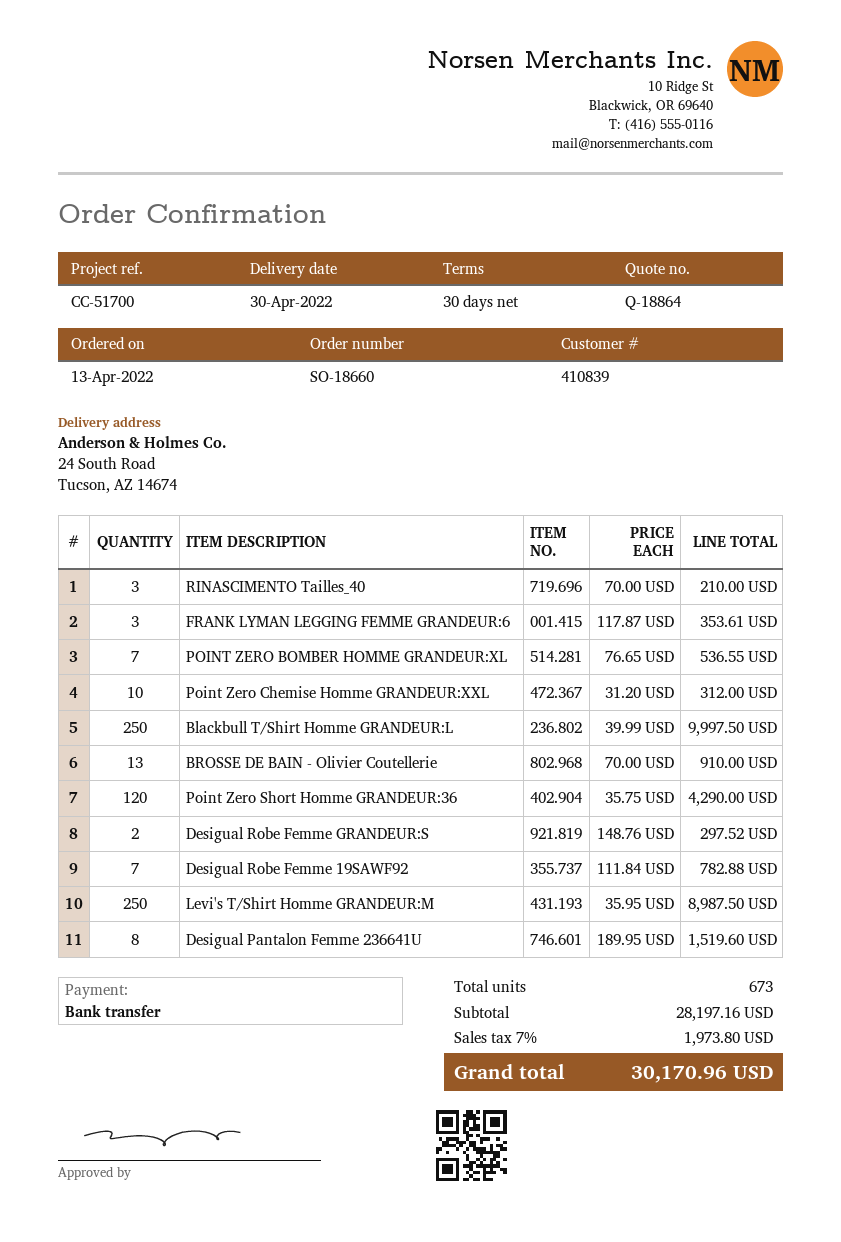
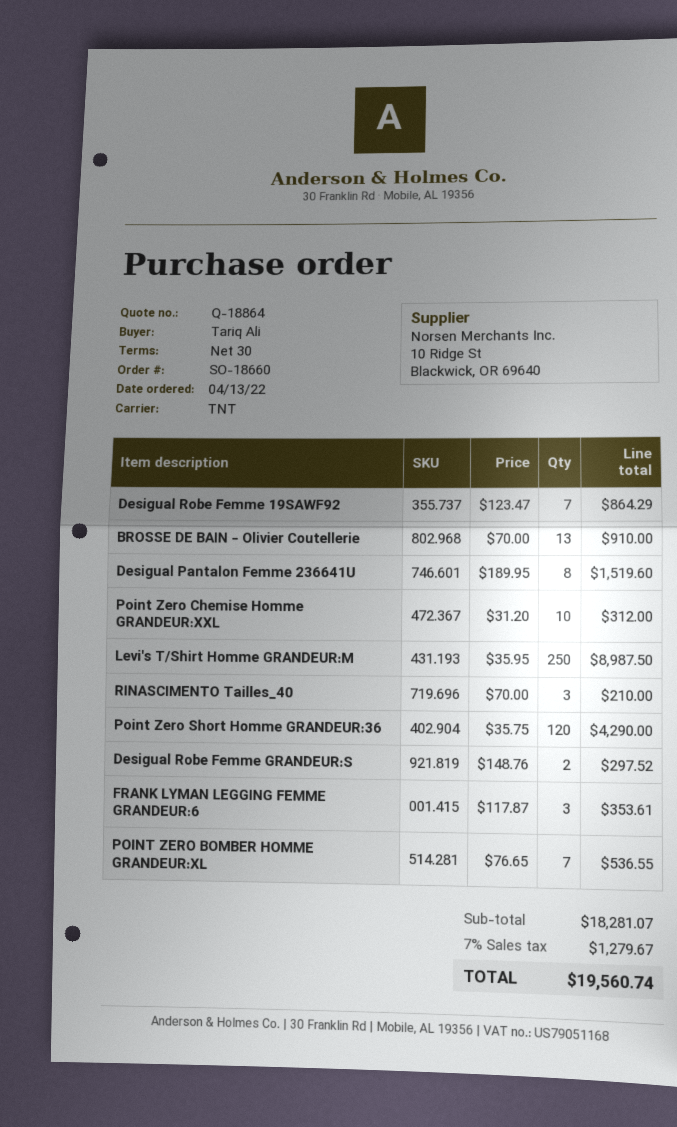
Blackbull T/Shirt Homme GRANDEUR:L: 250 x 39.99 = 9997.50 -> none
Desigual Robe Femme 19SAWF92: 7 x 111.84 = 782.88 -> 7 x 123.47 = 864.29
subtotal: 28197.16 -> 18281.07
tax: 7% = 1973.80 -> 7% = 1279.67
total: 30170.96 -> 19560.74

